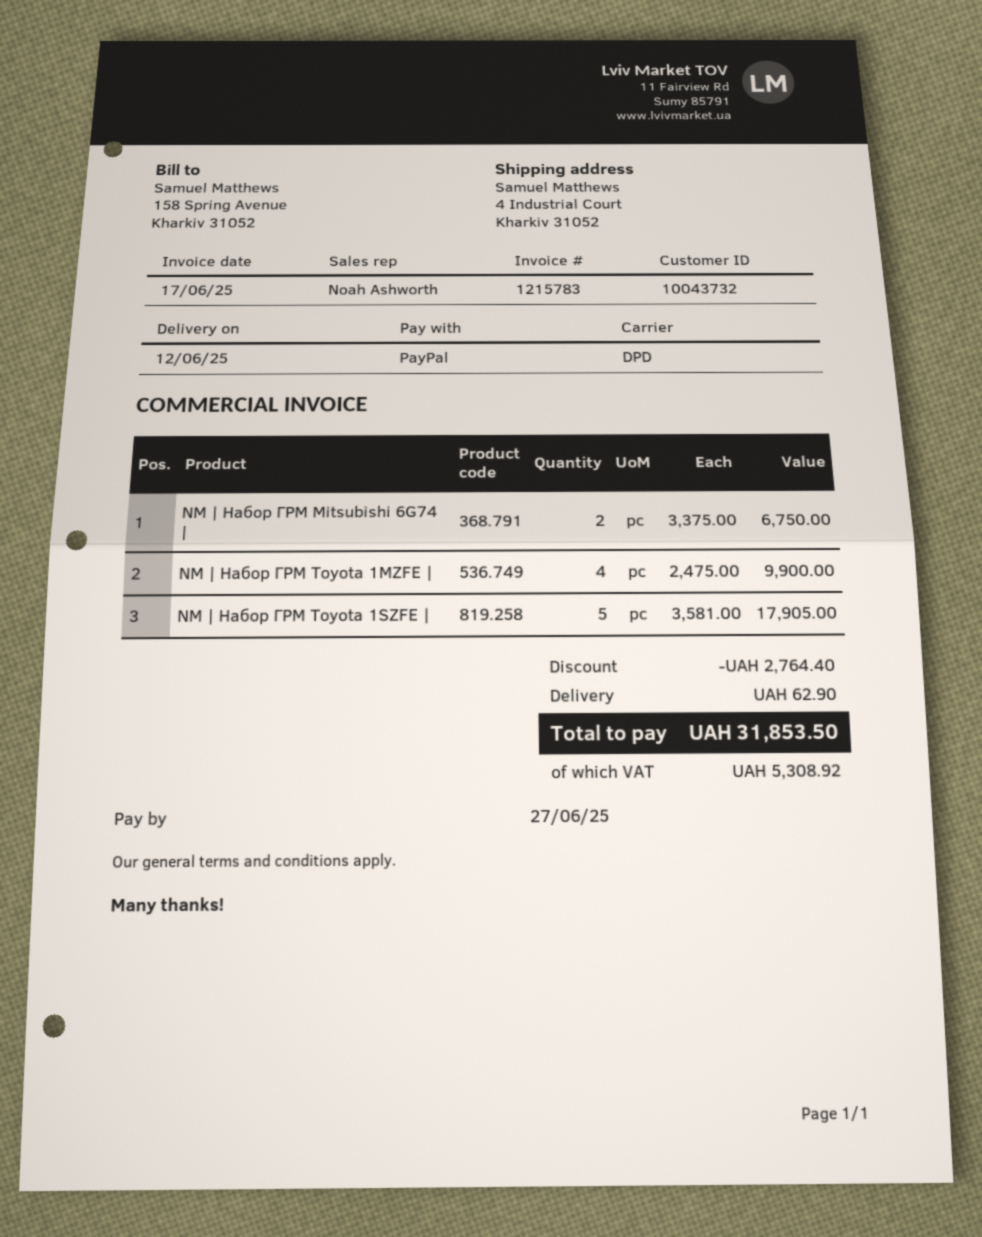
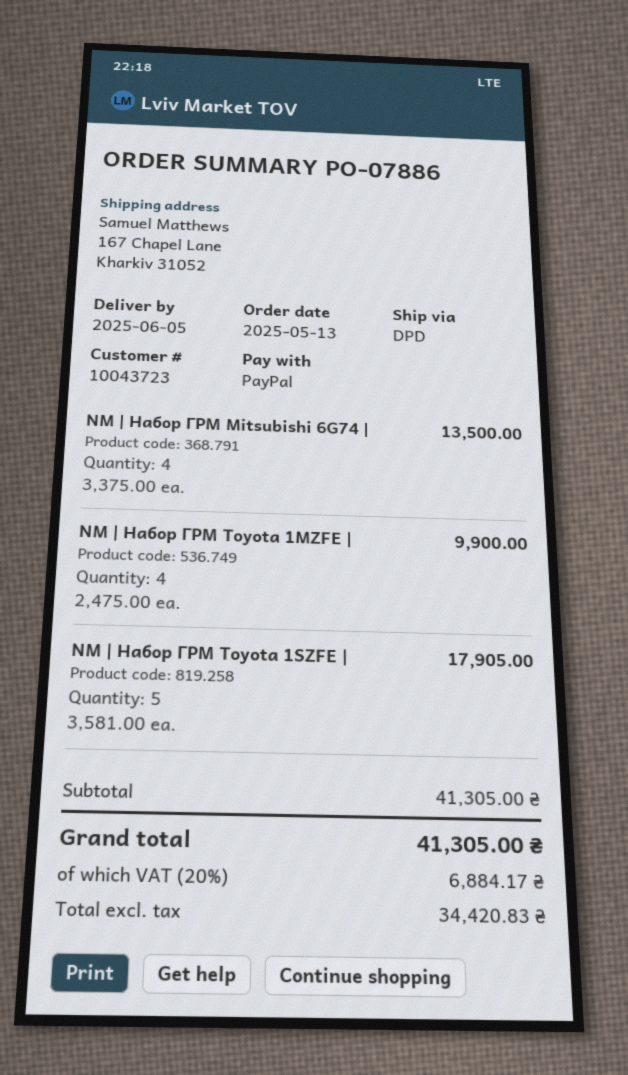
delivery date: 2025-06-12 -> 2025-06-05
customer number: 10043732 -> 10043723
ship to: 4 Industrial Court, Kharkiv 31052 -> 167 Chapel Lane, Kharkiv 31052
NM | Набор ГРМ Mitsubishi 6G74 |: 2 x 3375.00 = 6750.00 -> 4 x 3375.00 = 13500.00
discount: 2764.40 -> none
shipping: 62.90 -> none
tax: 5308.92 -> 6884.17
total: 31853.50 -> 41305.00

